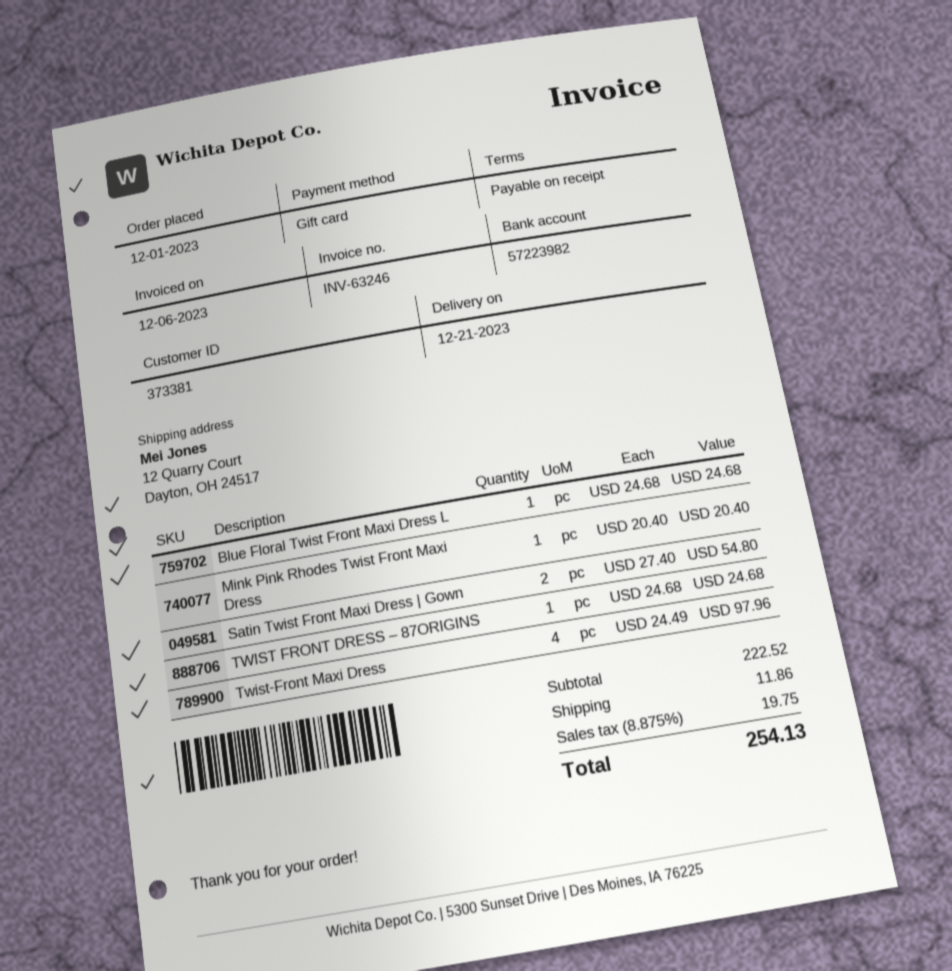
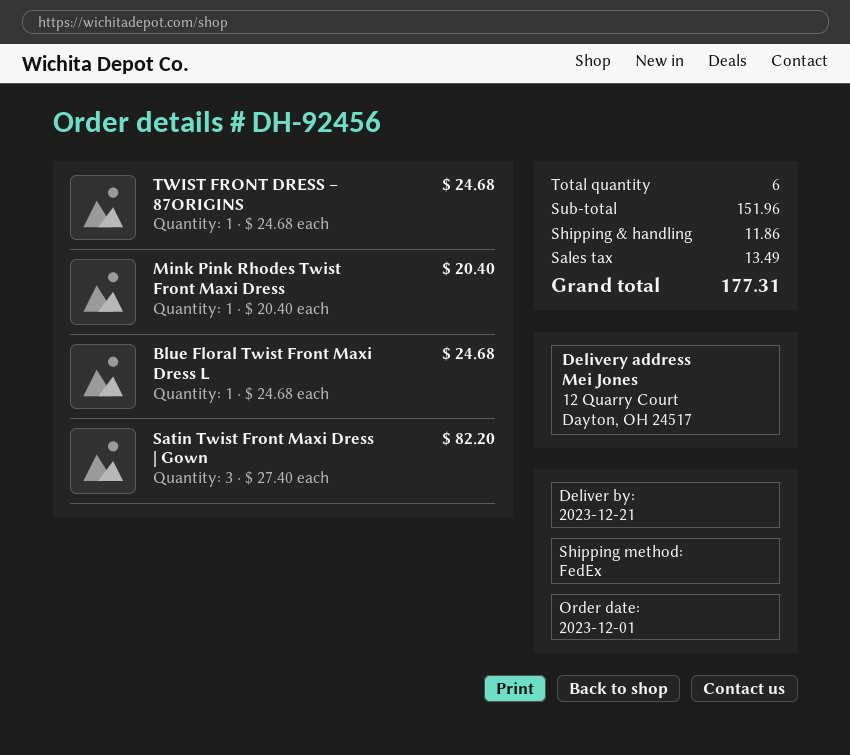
Satin Twist Front Maxi Dress | Gown: 2 x 27.40 = 54.80 -> 3 x 27.40 = 82.20
Twist-Front Maxi Dress: 4 x 24.49 = 97.96 -> none
subtotal: 222.52 -> 151.96
tax: 19.75 -> 13.49
total: 254.13 -> 177.31

